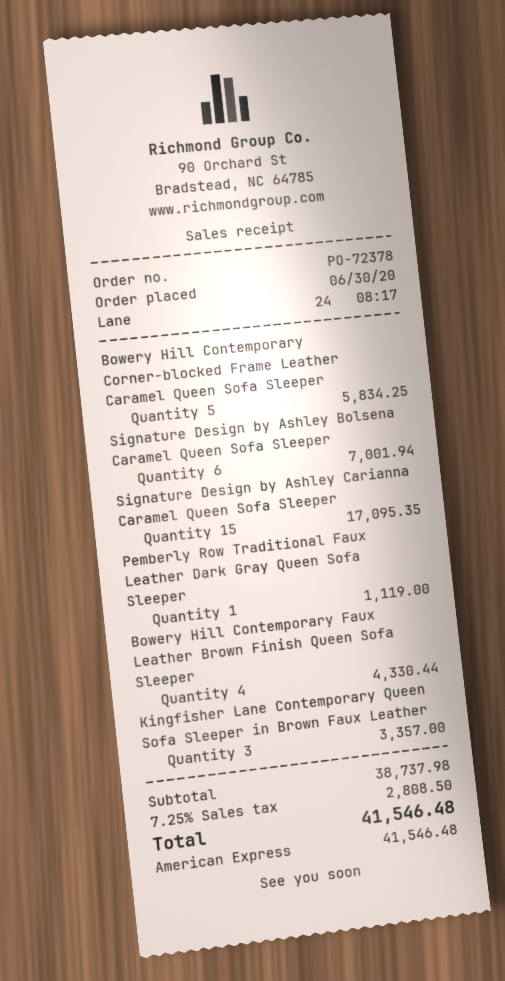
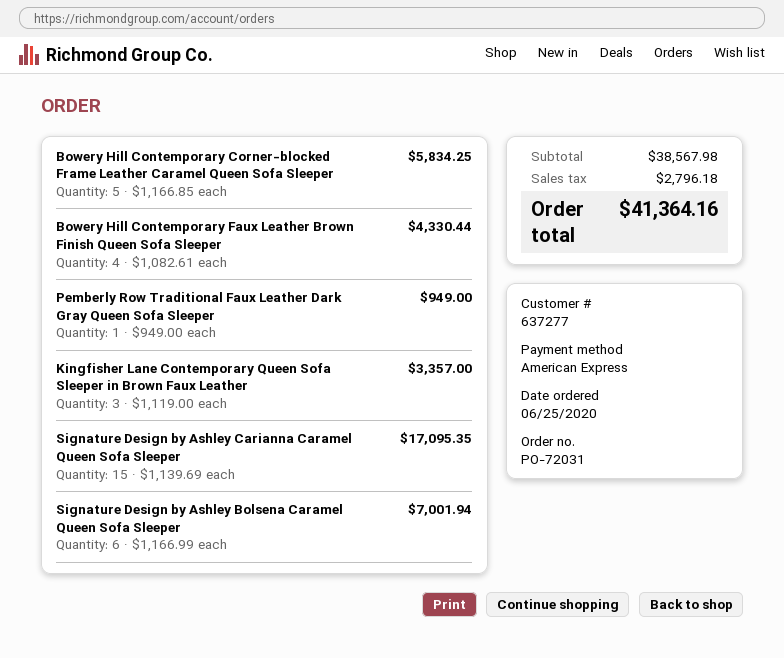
order number: PO-72378 -> PO-72031
order date: 2020-06-30 -> 2020-06-25
Pemberly Row Traditional Faux Leather Dark Gray Queen Sofa Sleeper: 1 for 1119.00 -> 1 for 949.00
subtotal: 38737.98 -> 38567.98
tax: 2808.50 -> 2796.18
total: 41546.48 -> 41364.16

